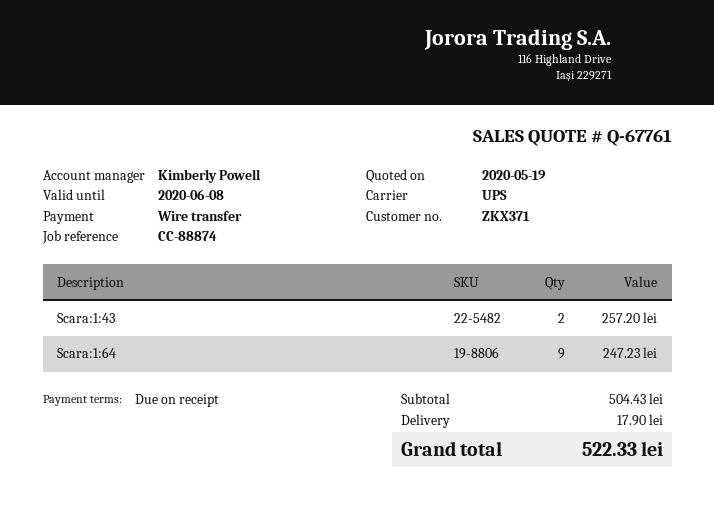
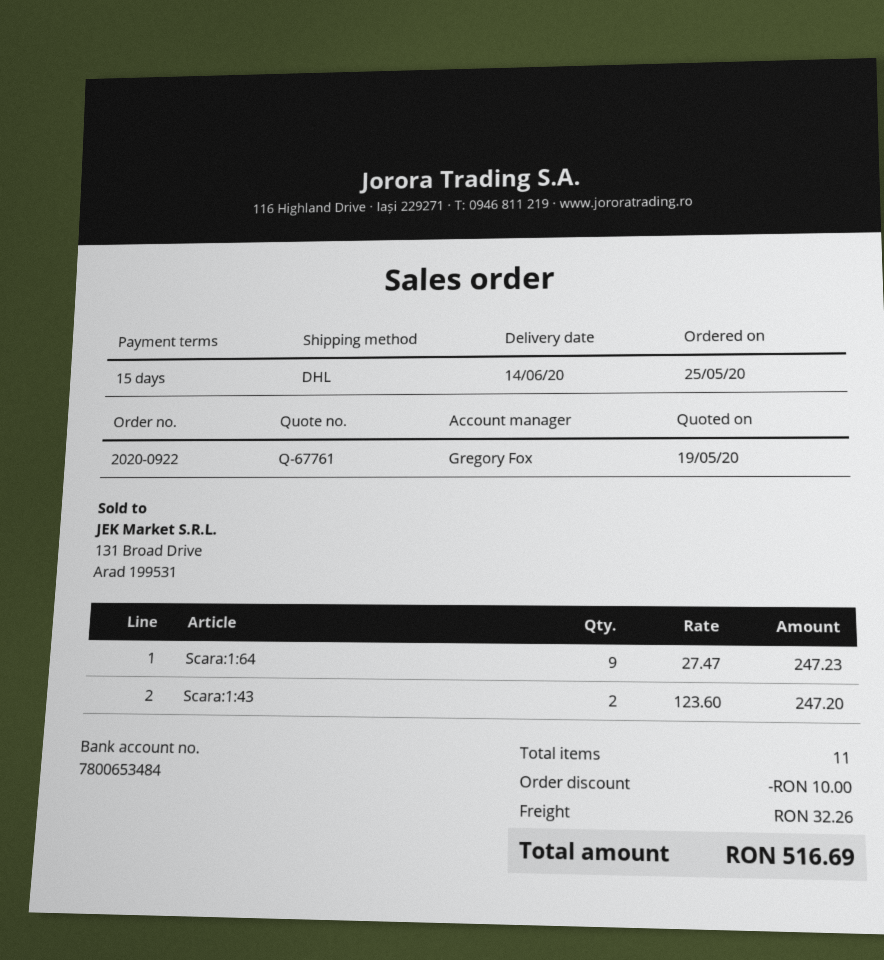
payment terms: on receipt -> 15 days
sales rep: Kimberly Powell -> Gregory Fox
shipping method: UPS -> DHL
Scara:1:43: 2 for 257.20 -> 2 for 247.20
discount: none -> 10.00
shipping: 17.90 -> 32.26
total: 522.33 -> 516.69

